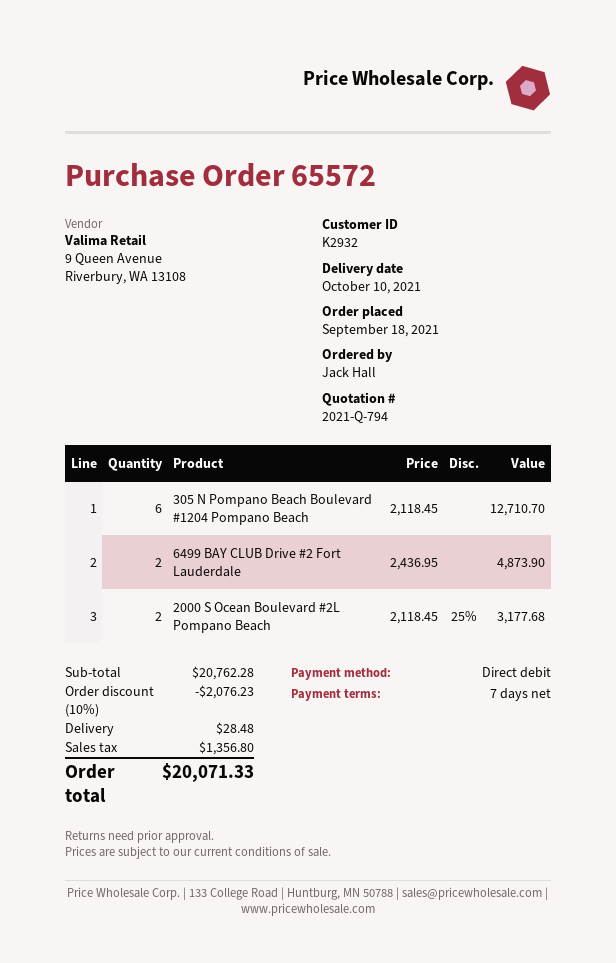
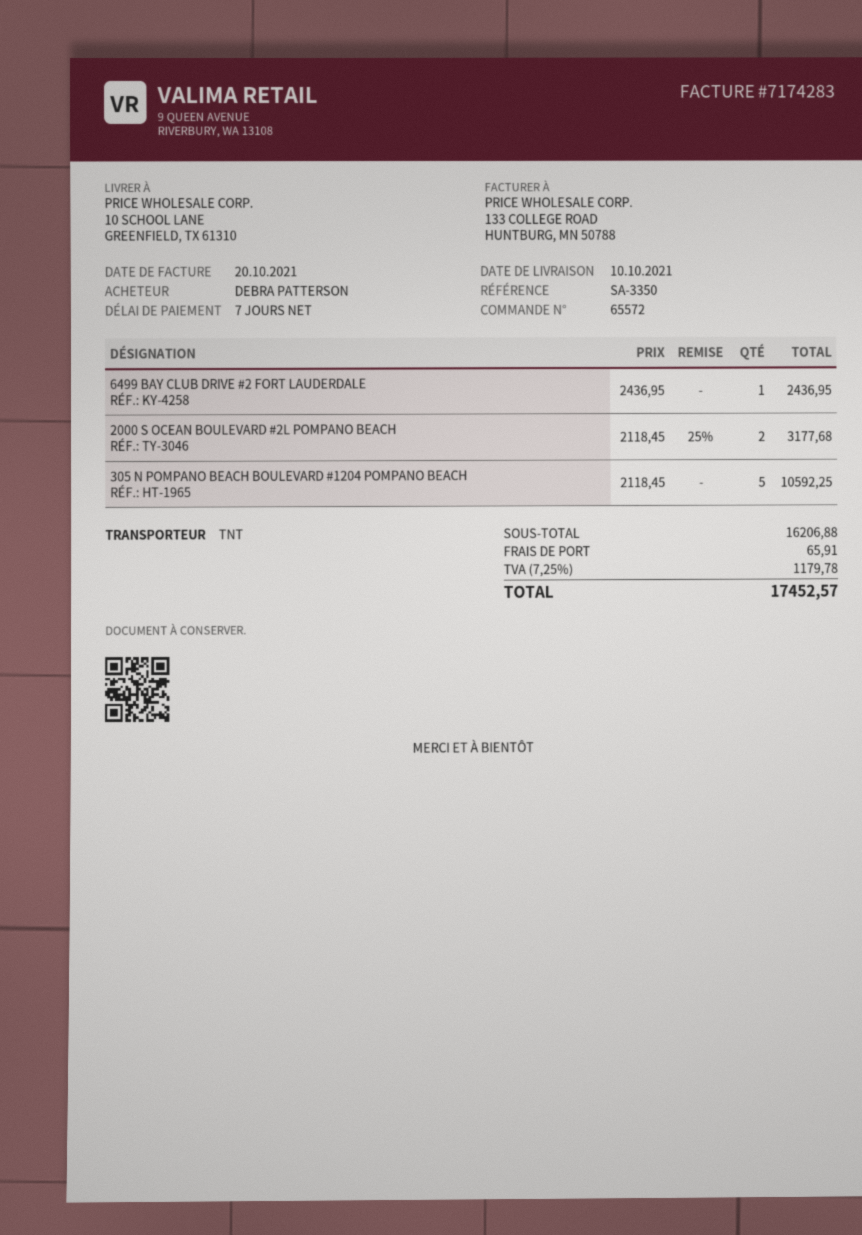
ordered by: Jack Hall -> DEBRA PATTERSON
305 N Pompano Beach Boulevard #1204 Pompano Beach: 6 x 2118.45 = 12710.70 -> 5 x 2118.45 = 10592.25
6499 BAY CLUB Drive #2 Fort Lauderdale: 2 x 2436.95 = 4873.90 -> 1 x 2436.95 = 2436.95
subtotal: 20762.28 -> 16206.88
discount: 10% = 2076.23 -> none
shipping: 28.48 -> 65.91
tax: 1356.80 -> 1179.78
total: 20071.33 -> 17452.57

